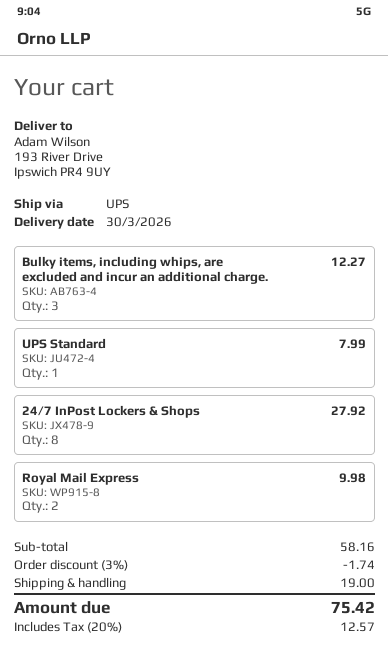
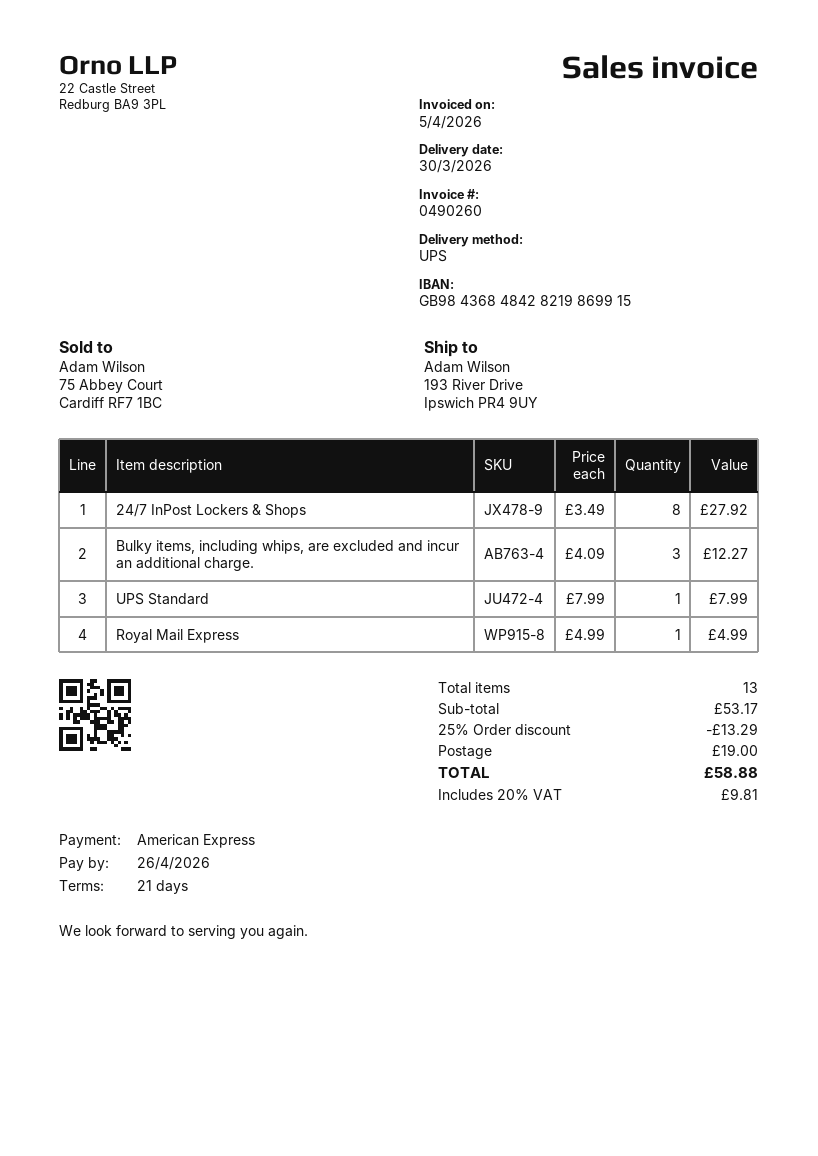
Royal Mail Express: 2 for 9.98 -> 1 for 4.99
subtotal: 58.16 -> 53.17
discount: 3% = 1.74 -> 25% = 13.29
tax: 20% = 12.57 -> 20% = 9.81
total: 75.42 -> 58.88

